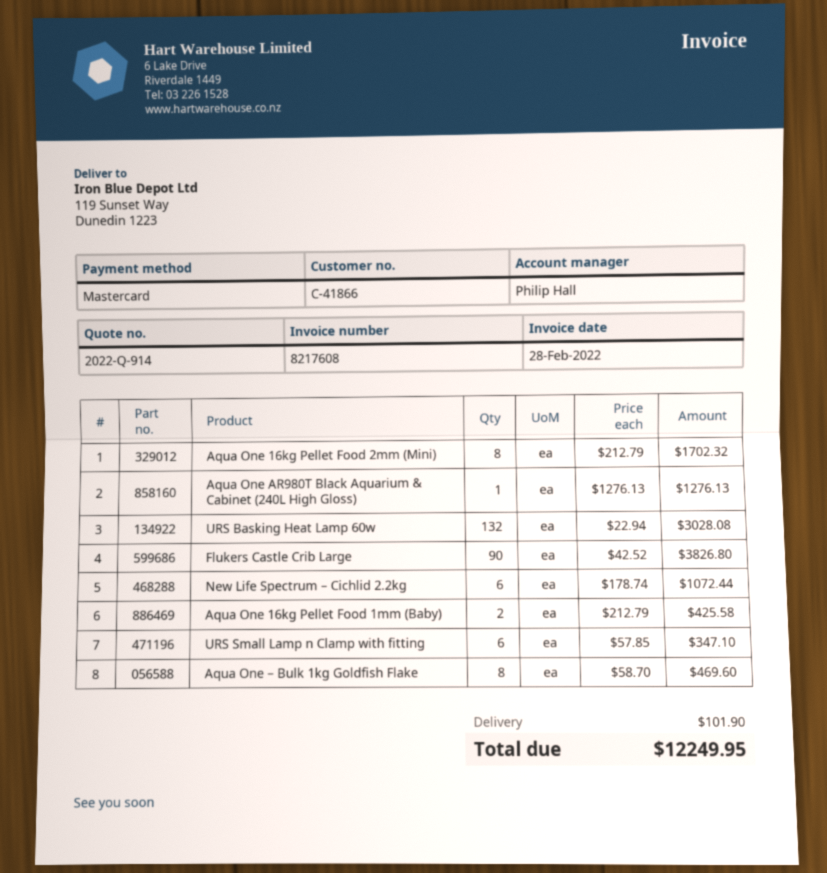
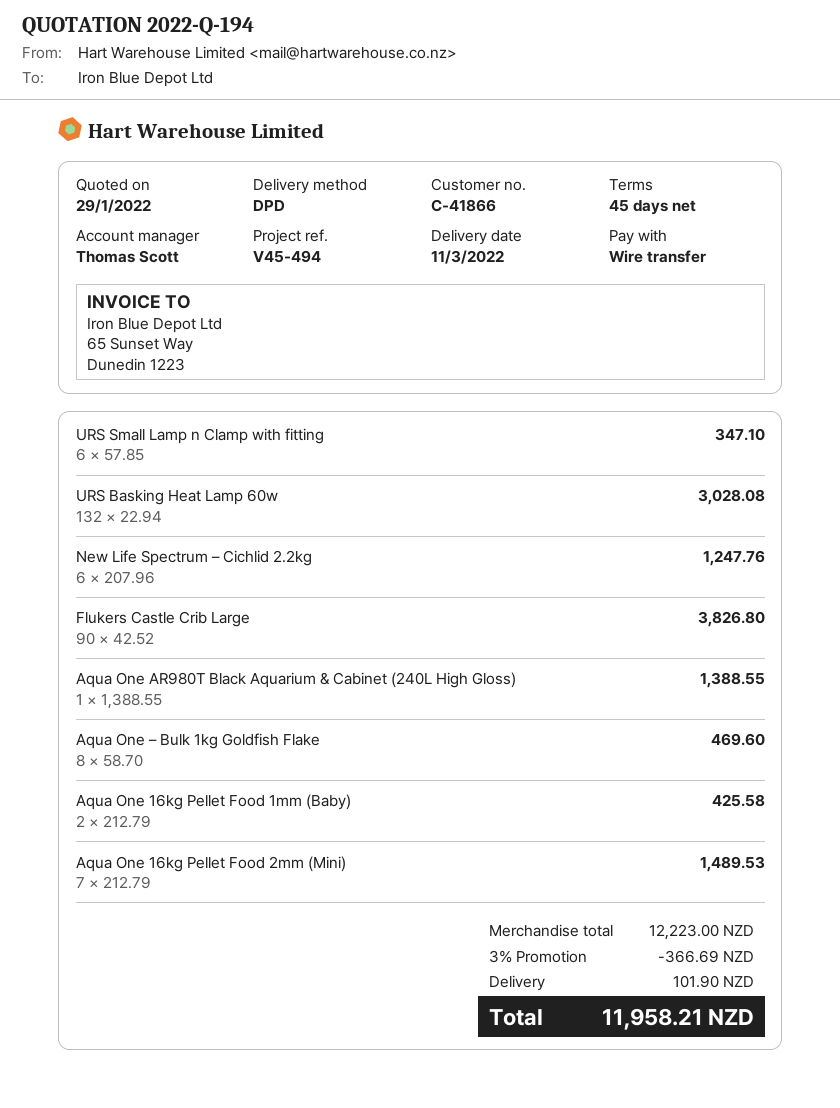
quote number: 2022-Q-914 -> 2022-Q-194
sales rep: Philip Hall -> Thomas Scott
payment method: Mastercard -> bank transfer
Aqua One 16kg Pellet Food 2mm (Mini): 8 x 212.79 = 1702.32 -> 7 x 212.79 = 1489.53
Aqua One AR980T Black Aquarium & Cabinet (240L High Gloss): 1 x 1276.13 = 1276.13 -> 1 x 1388.55 = 1388.55
New Life Spectrum – Cichlid 2.2kg: 6 x 178.74 = 1072.44 -> 6 x 207.96 = 1247.76
discount: none -> 3% = 366.69
total: 12249.95 -> 11958.21

